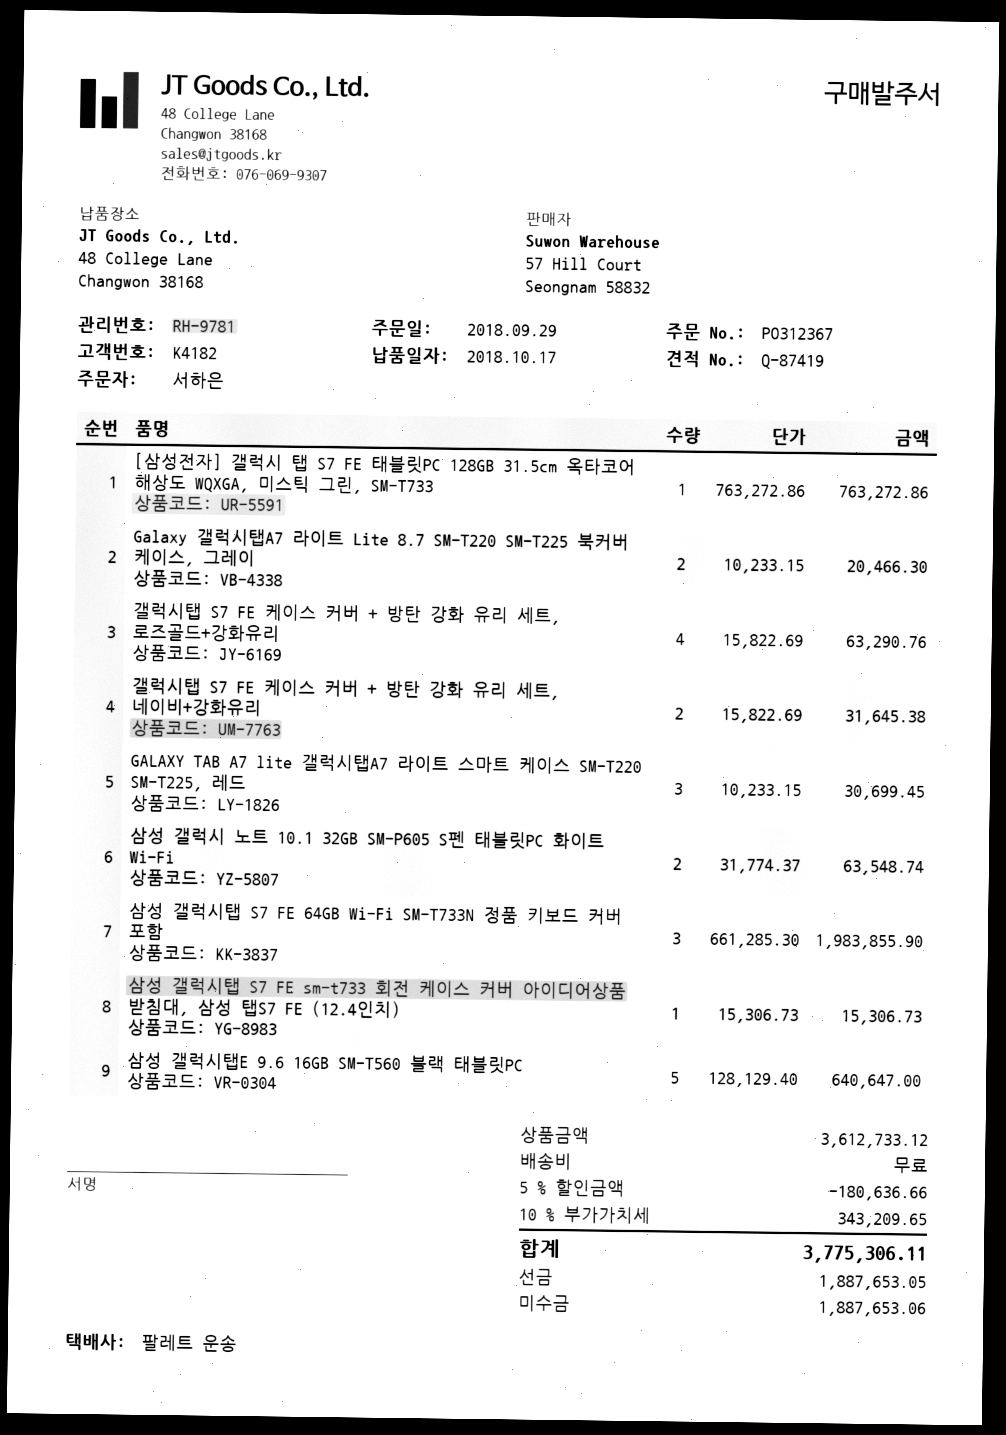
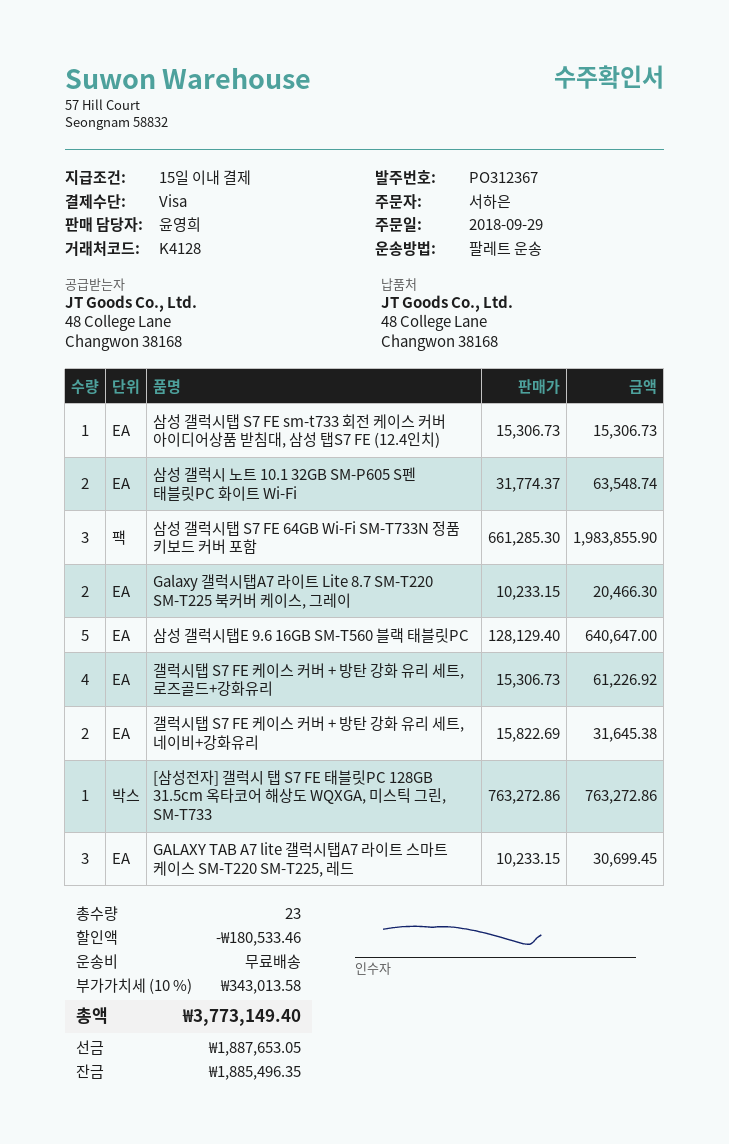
customer number: K4182 -> K4128
갤럭시탭 S7 FE 케이스 커버 + 방탄 강화 유리 세트, 로즈골드+강화유리: 4 x 15822.69 = 63290.76 -> 4 x 15306.73 = 61226.92
discount: 180636.66 -> 180533.46
tax: 10% = 343209.65 -> 10% = 343013.58
total: 3775306.11 -> 3773149.40
balance: 1887653.06 -> 1885496.35

